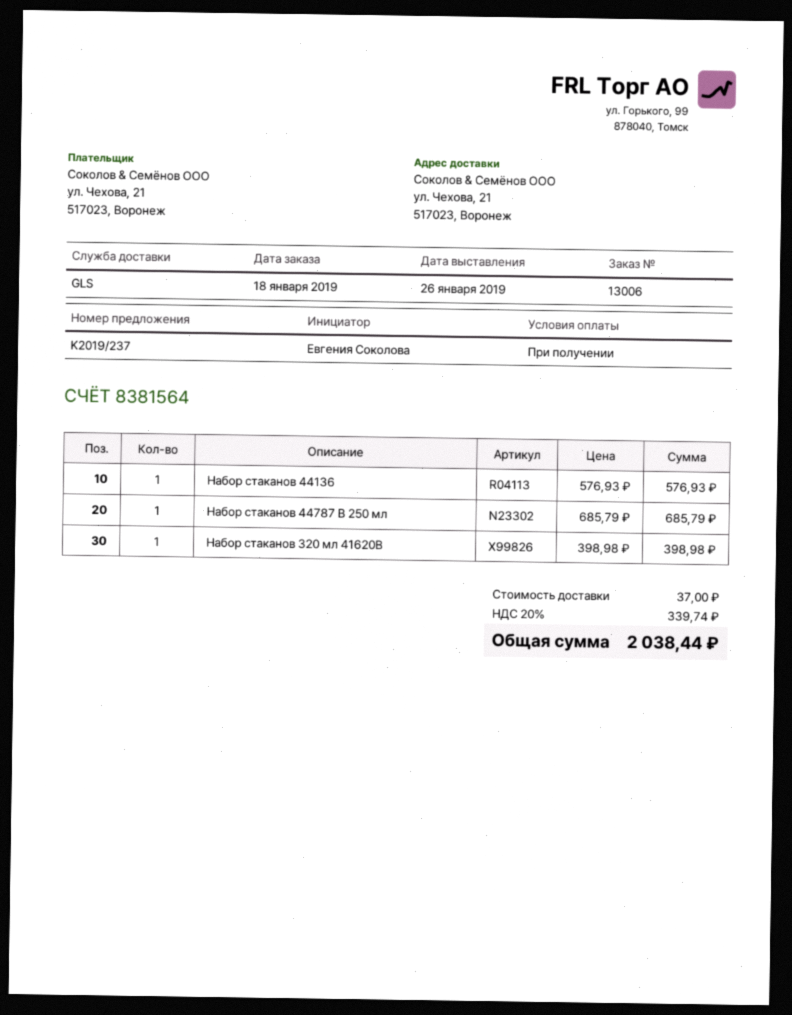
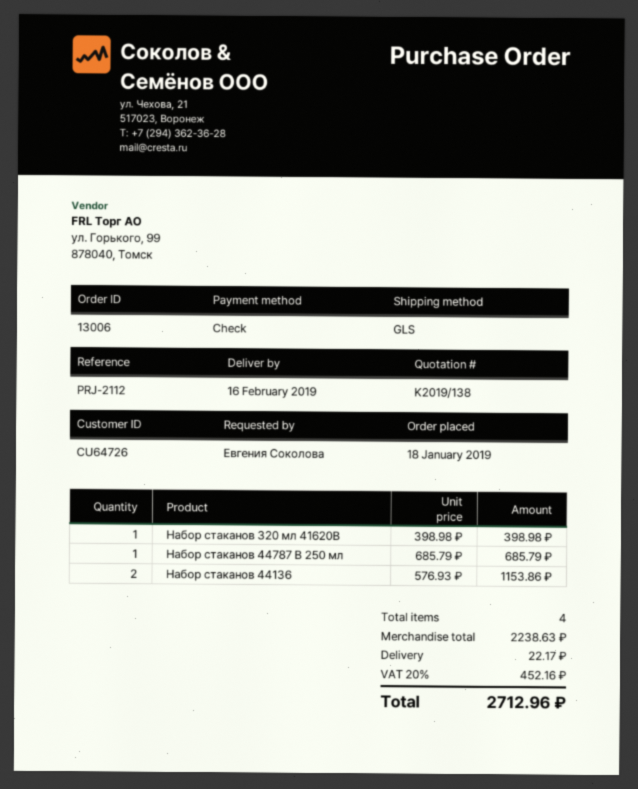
quote number: K2019/237 -> K2019/138
Набор стаканов 44136: 1 x 576.93 = 576.93 -> 2 x 576.93 = 1153.86
shipping: 37.00 -> 22.17
tax: 20% = 339.74 -> 20% = 452.16
total: 2038.44 -> 2712.96

